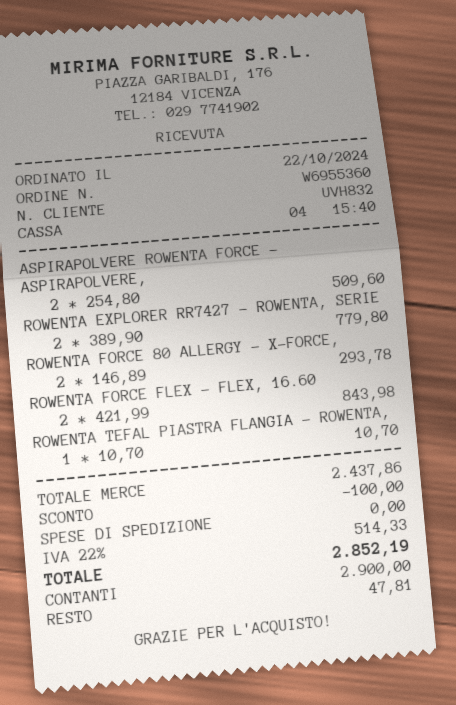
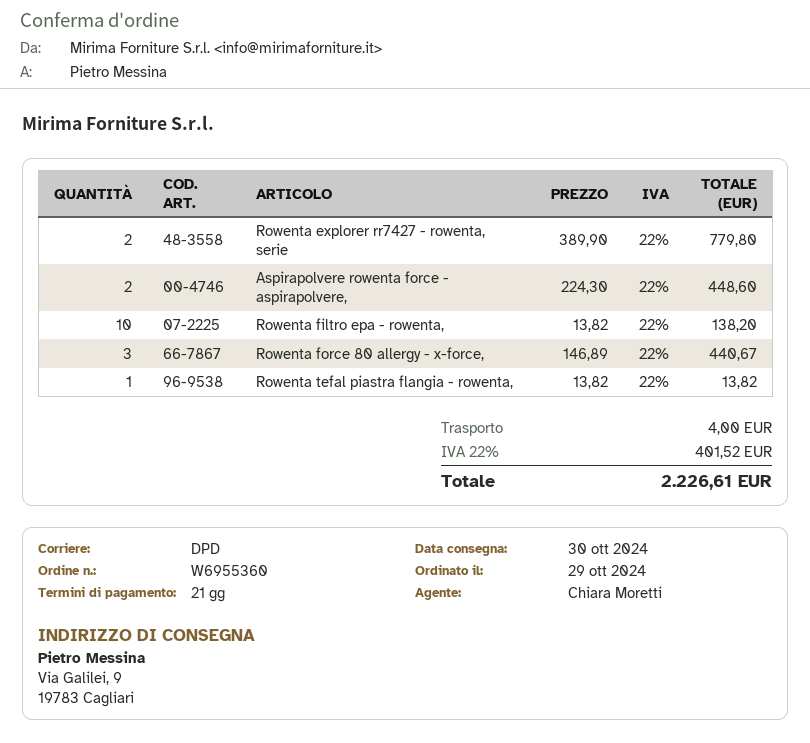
order date: 2024-10-22 -> 2024-10-29
ASPIRAPOLVERE ROWENTA FORCE - ASPIRAPOLVERE,: 2 x 254.80 = 509.60 -> 2 x 224.30 = 448.60
ROWENTA FORCE 80 ALLERGY - X-FORCE,: 2 x 146.89 = 293.78 -> 3 x 146.89 = 440.67
ROWENTA FORCE FLEX - FLEX, 16.60: 2 x 421.99 = 843.98 -> none
ROWENTA TEFAL PIASTRA FLANGIA - ROWENTA,: 1 x 10.70 = 10.70 -> 1 x 13.82 = 13.82
Rowenta filtro epa - rowenta,: none -> 10 x 13.82 = 138.20
discount: 100.00 -> none
shipping: 0.00 -> 4.00
tax: 22% = 514.33 -> 22% = 401.52
total: 2852.19 -> 2226.61

